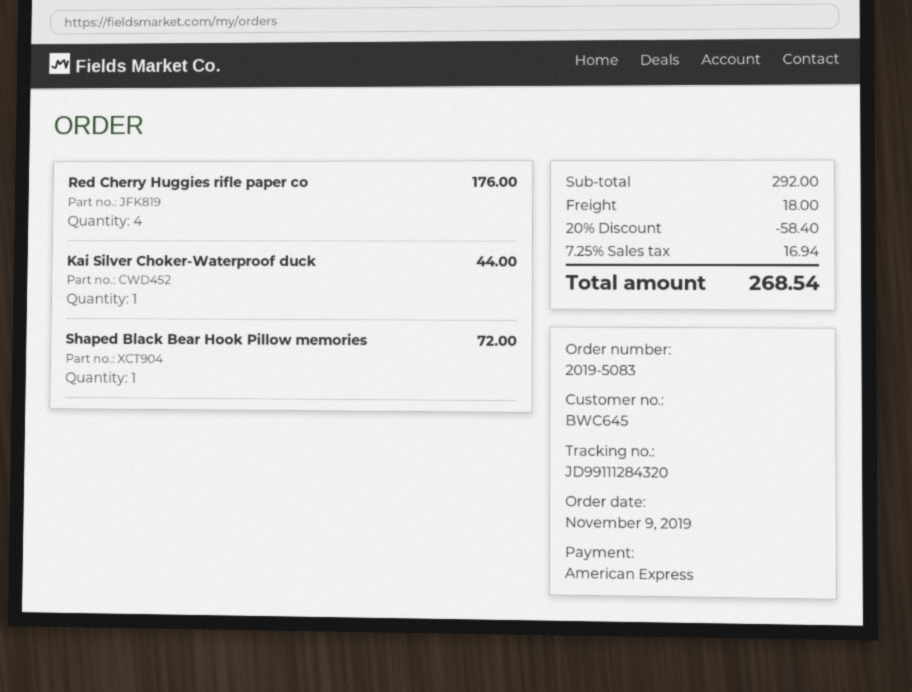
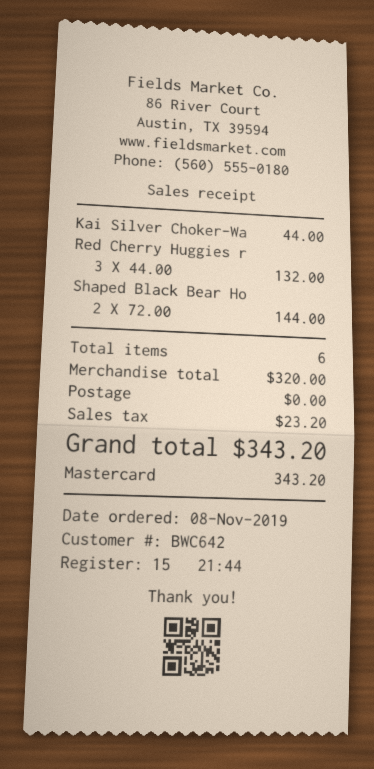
order date: 2019-11-09 -> 2019-11-08
customer number: BWC645 -> BWC642
payment method: American Express -> Mastercard
Red Cherry Huggies rifle paper co: 4 for 176.00 -> 3 for 132.00
Shaped Black Bear Hook Pillow memories: 1 for 72.00 -> 2 for 144.00
subtotal: 292.00 -> 320.00
discount: 20% = 58.40 -> none
shipping: 18.00 -> 0.00
tax: 16.94 -> 23.20
total: 268.54 -> 343.20

